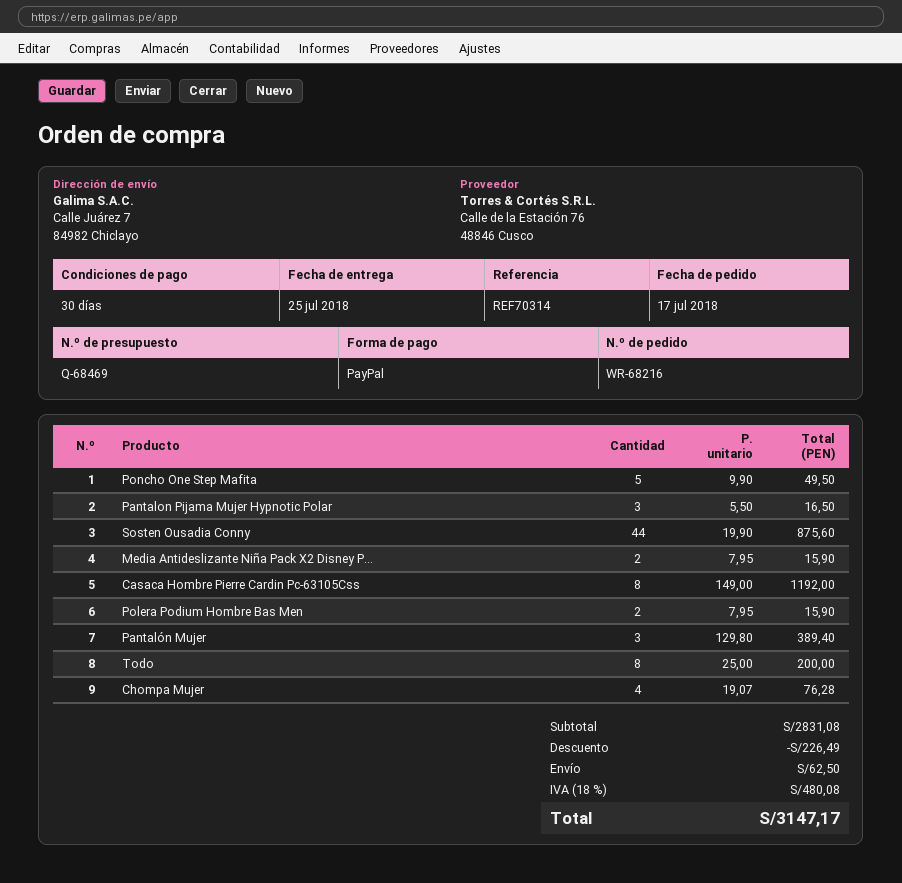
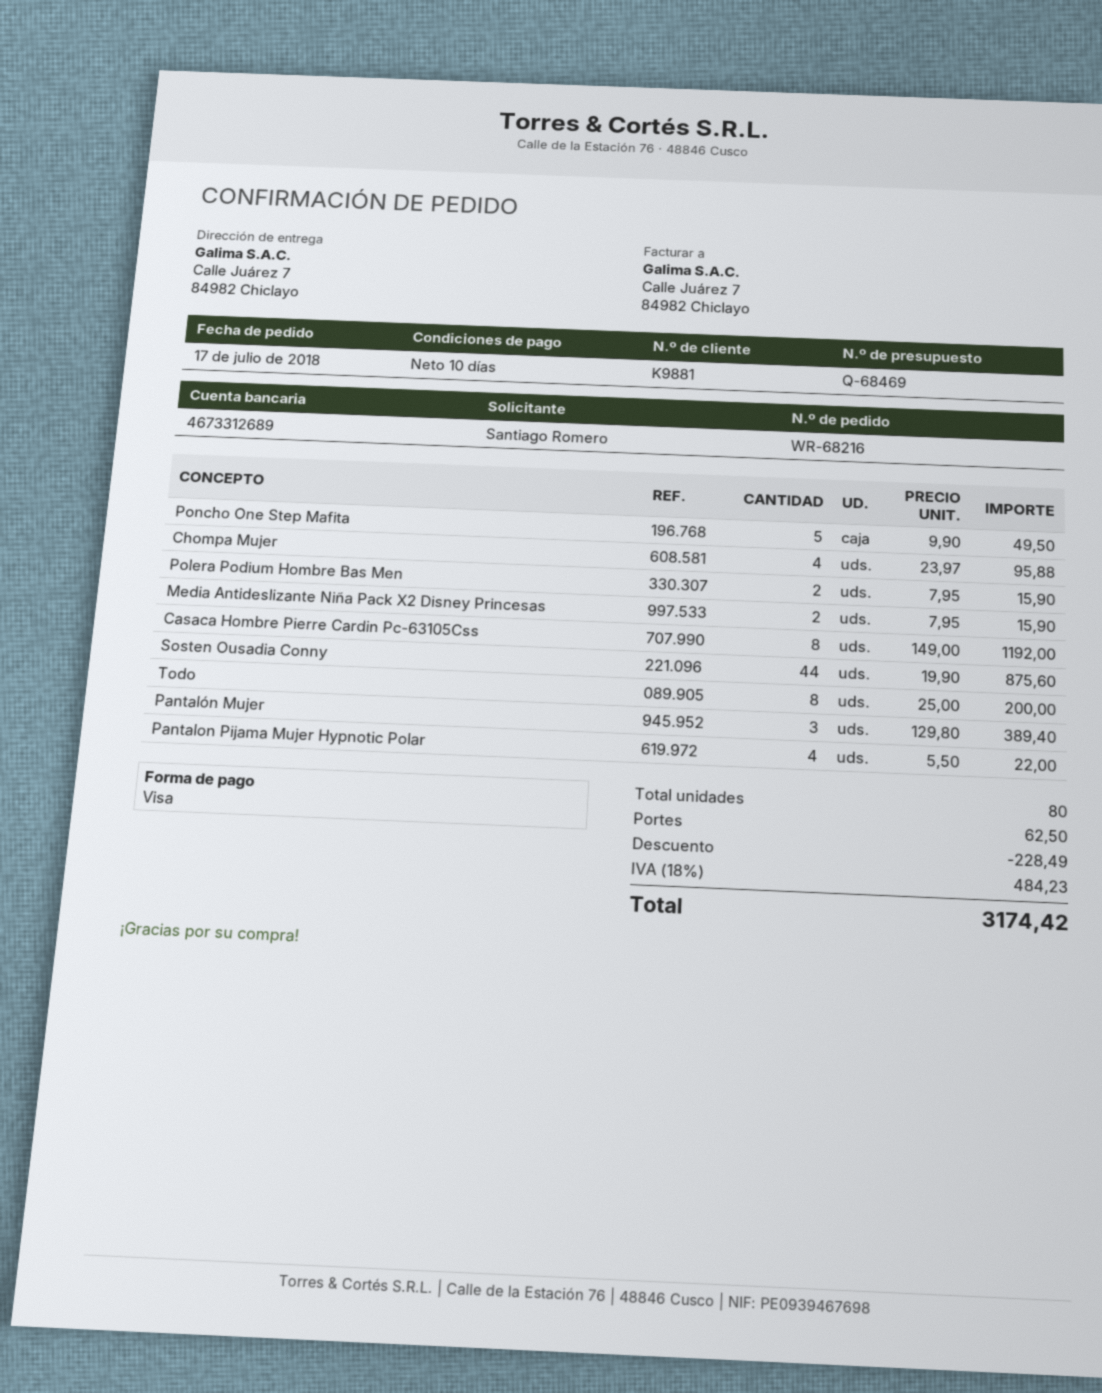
payment terms: 30 days -> 10 days
payment method: PayPal -> Visa
Pantalon Pijama Mujer Hypnotic Polar: 3 x 5.50 = 16.50 -> 4 x 5.50 = 22.00
Chompa Mujer: 4 x 19.07 = 76.28 -> 4 x 23.97 = 95.88
discount: 226.49 -> 228.49
tax: 18% = 480.08 -> 18% = 484.23
total: 3147.17 -> 3174.42

